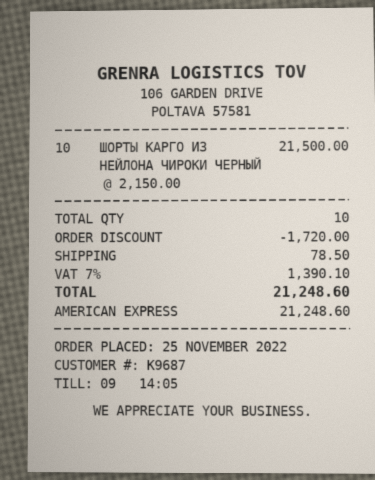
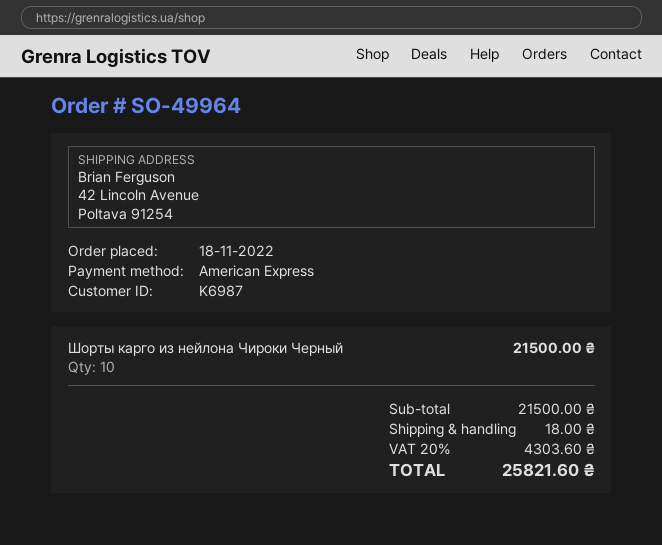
order date: 2022-11-25 -> 2022-11-18
customer number: K9687 -> K6987
discount: 1720.00 -> none
shipping: 78.50 -> 18.00
tax: 7% = 1390.10 -> 20% = 4303.60
total: 21248.60 -> 25821.60

